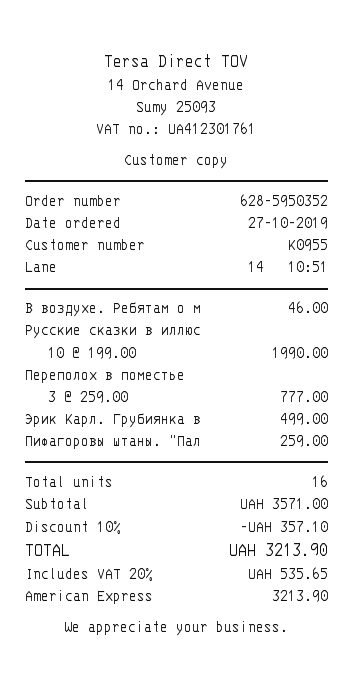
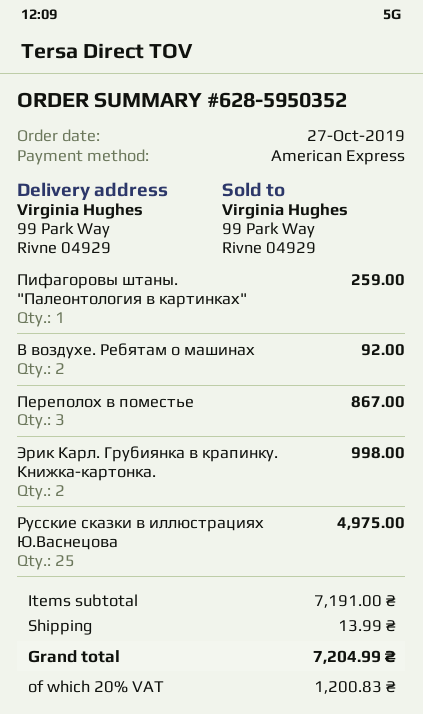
В воздухе. Ребятам о м: 1 for 46.00 -> 2 for 92.00
Русские сказки в иллюс: 10 for 1990.00 -> 25 for 4975.00
Переполох в поместье: 3 for 777.00 -> 3 for 867.00
Эрик Карл. Грубиянка в: 1 for 499.00 -> 2 for 998.00
subtotal: 3571.00 -> 7191.00
discount: 10% = 357.10 -> none
shipping: none -> 13.99
tax: 20% = 535.65 -> 20% = 1200.83
total: 3213.90 -> 7204.99

